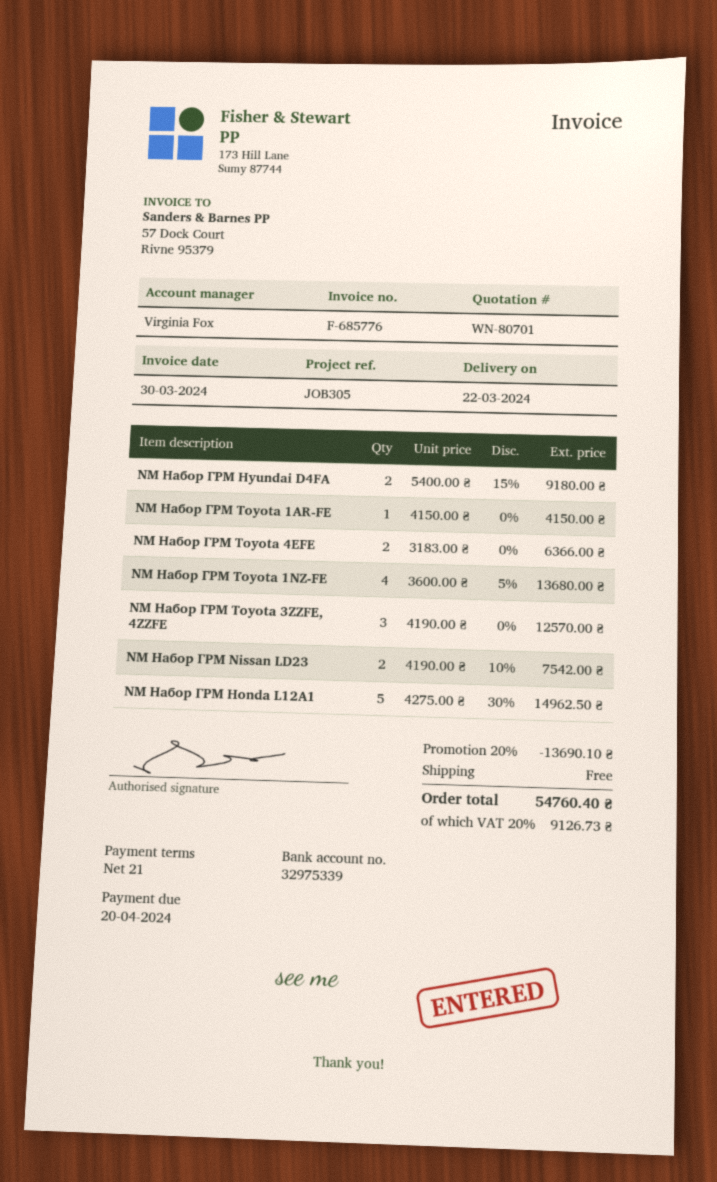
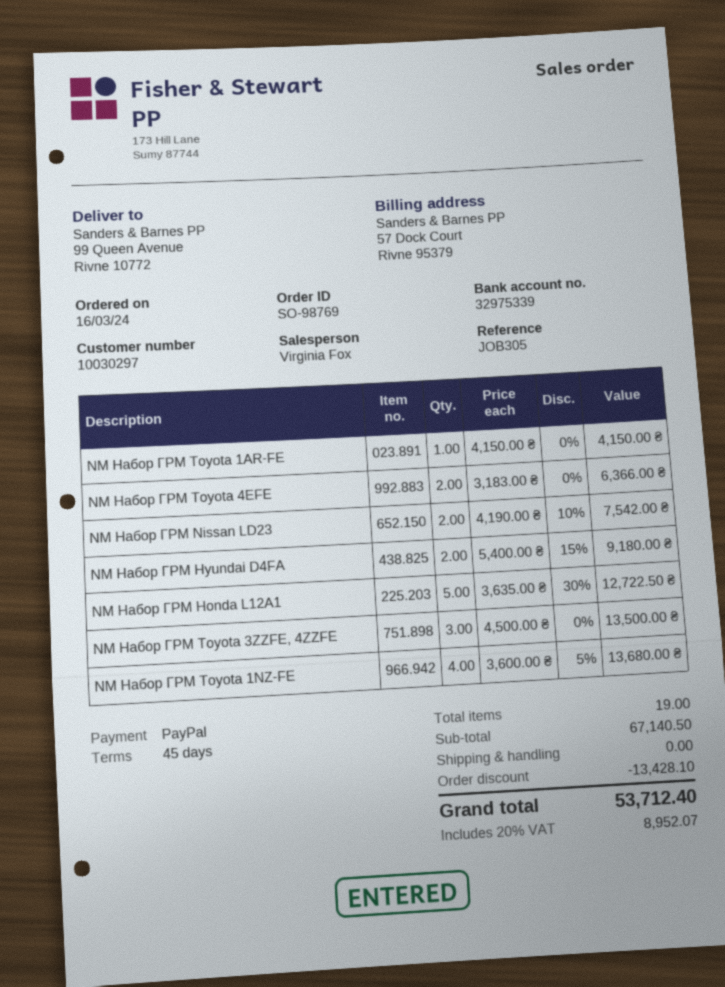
payment terms: 21 days -> 45 days
NM Набор ГРМ Toyota 3ZZFE, 4ZZFE: 3 x 4190.00 = 12570.00 -> 3 x 4500.00 = 13500.00
NM Набор ГРМ Honda L12A1: 5 x 4275.00 - 30% = 14962.50 -> 5 x 3635.00 - 30% = 12722.50
discount: 13690.10 -> 13428.10
tax: 20% = 9126.73 -> 20% = 8952.07
total: 54760.40 -> 53712.40

